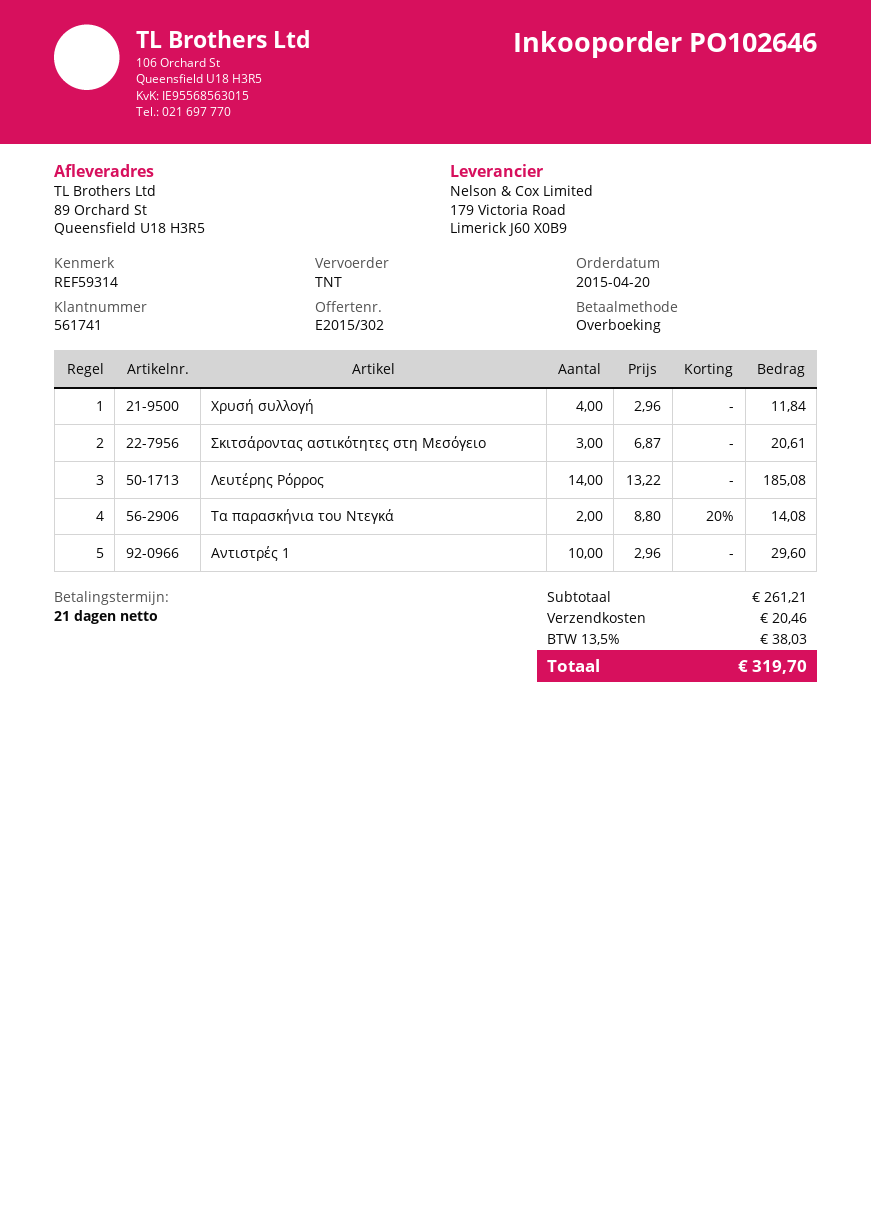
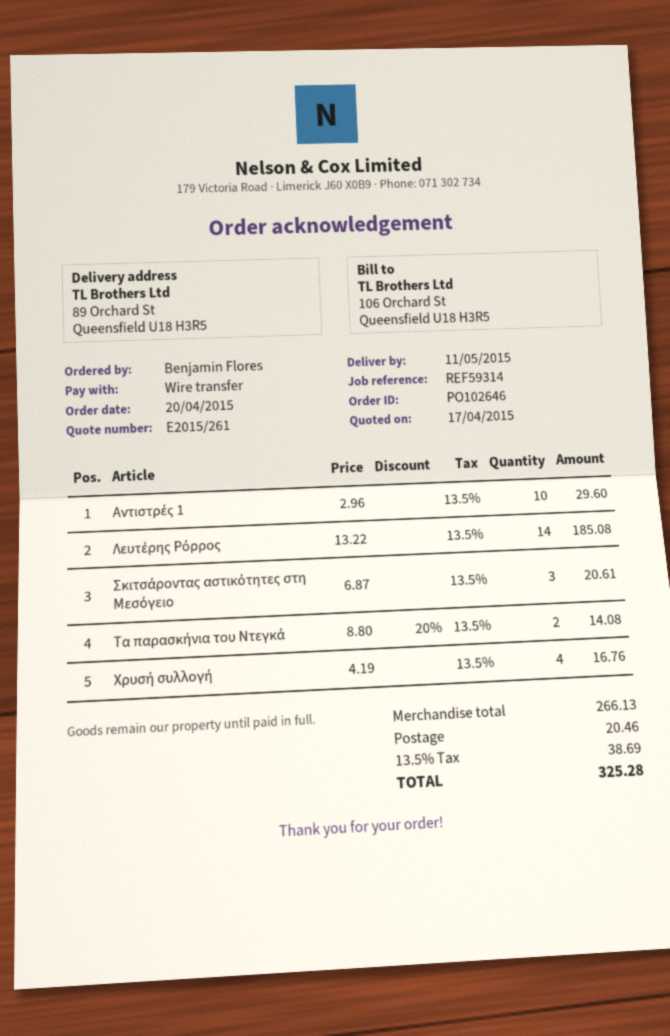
quote number: E2015/302 -> E2015/261
Χρυσή συλλογή: 4 x 2.96 = 11.84 -> 4 x 4.19 = 16.76
subtotal: 261.21 -> 266.13
tax: 13.5% = 38.03 -> 13.5% = 38.69
total: 319.70 -> 325.28

